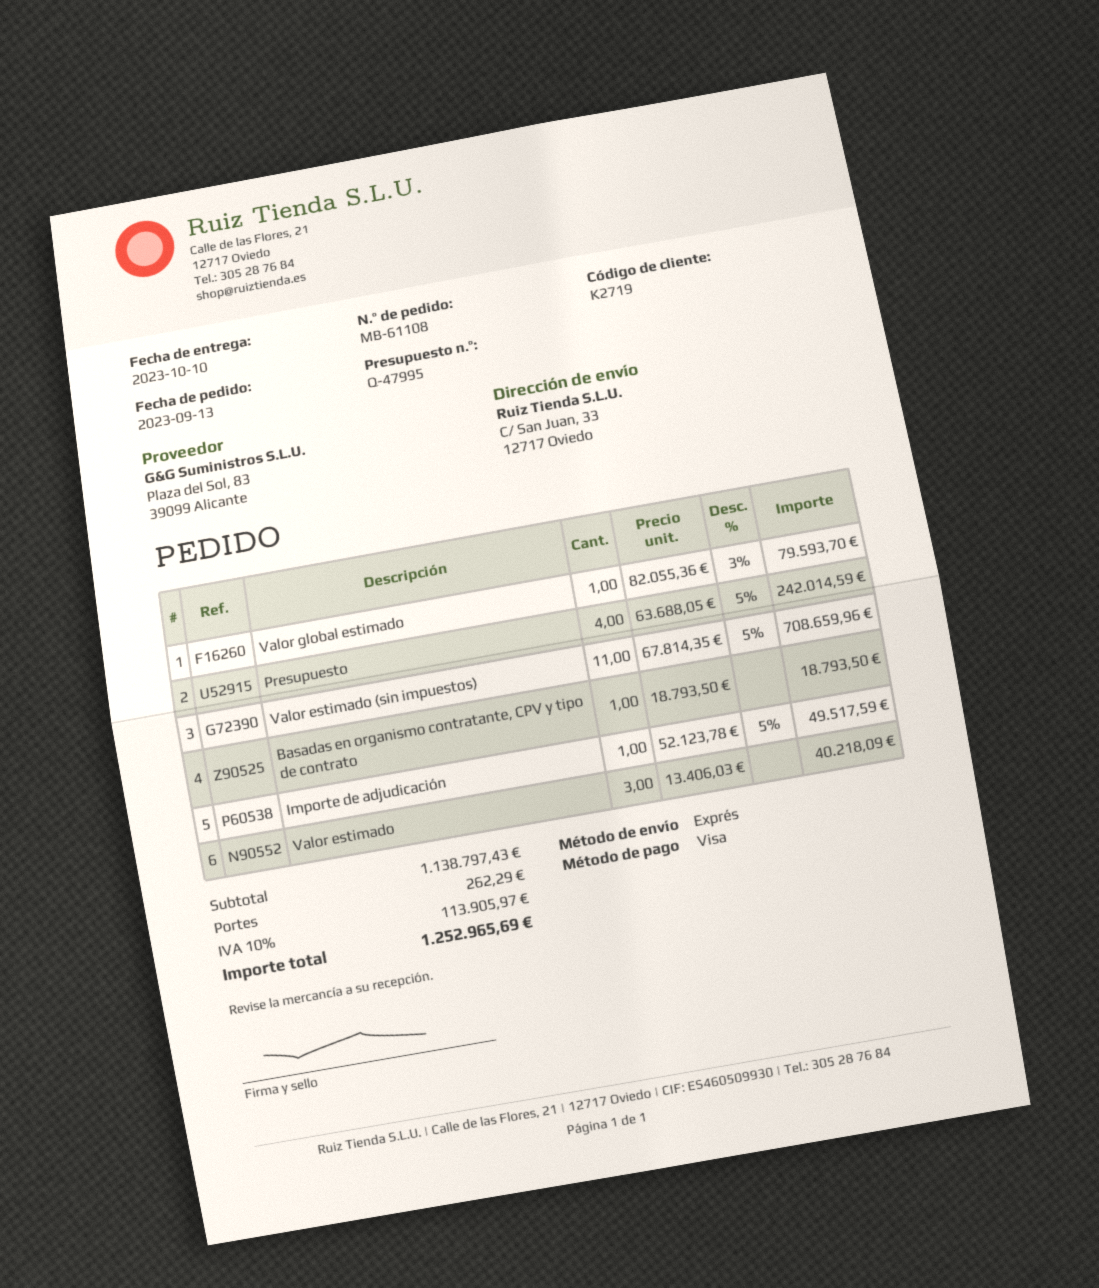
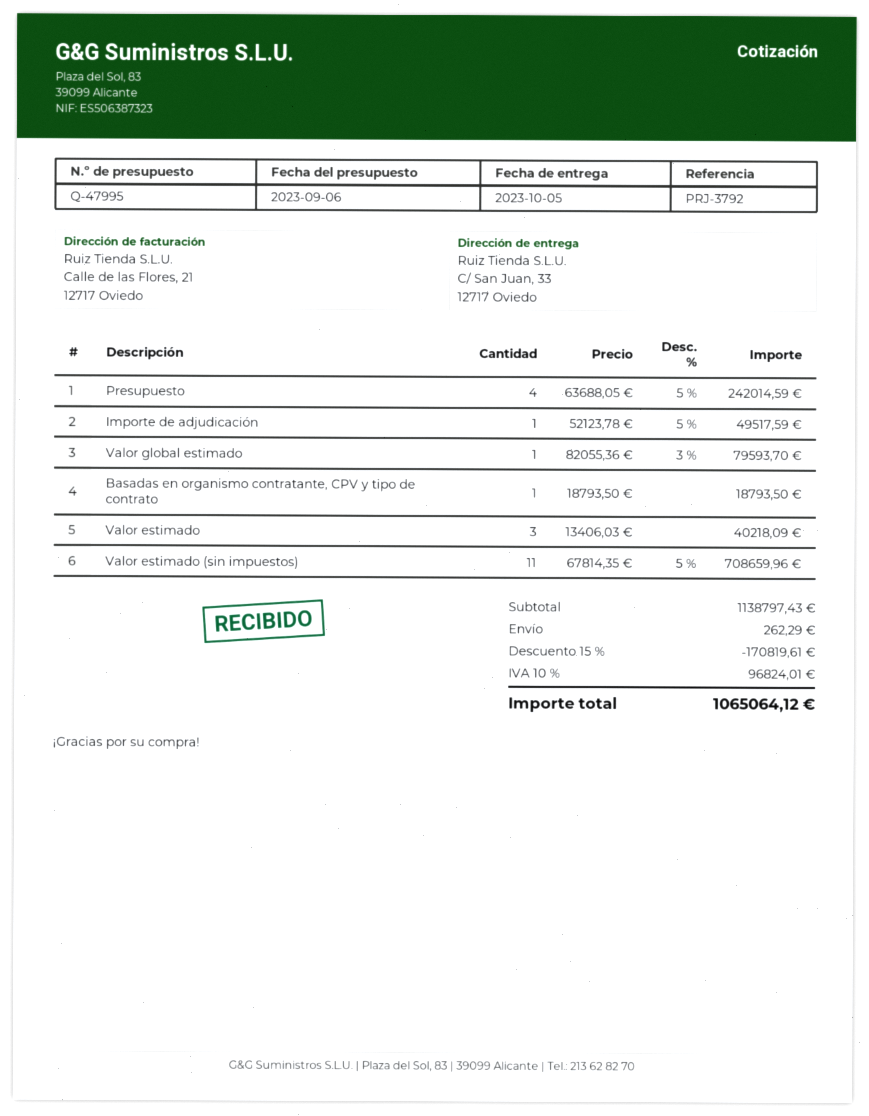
delivery date: 2023-10-10 -> 2023-10-05
discount: none -> 15% = 170819.61
tax: 10% = 113905.97 -> 10% = 96824.01
total: 1252965.69 -> 1065064.12

